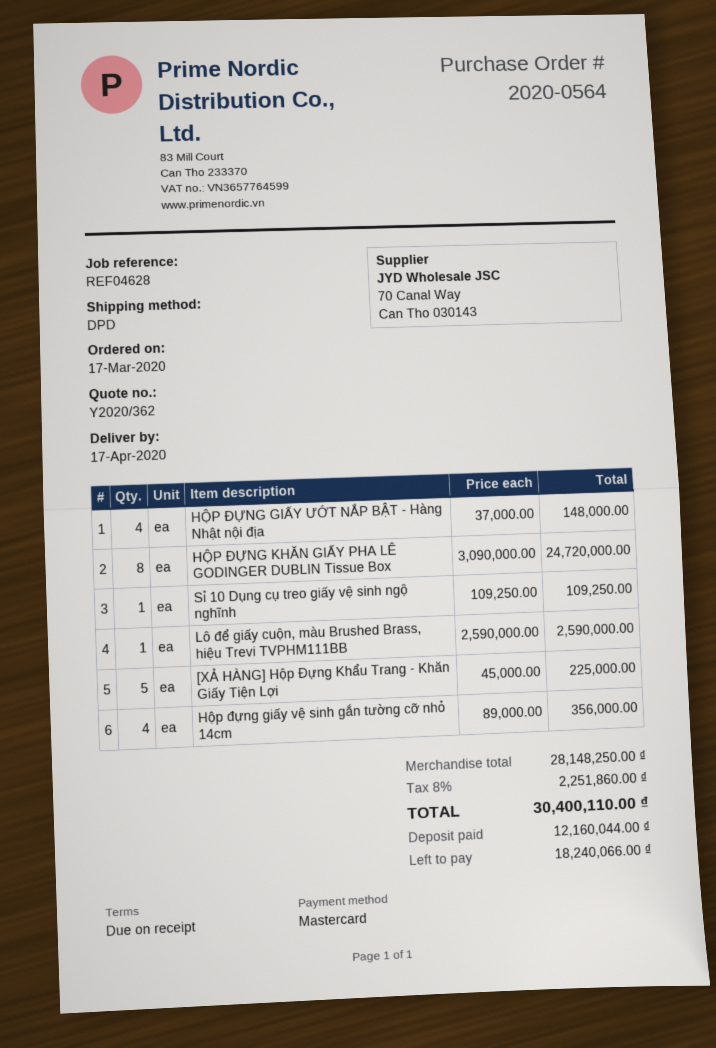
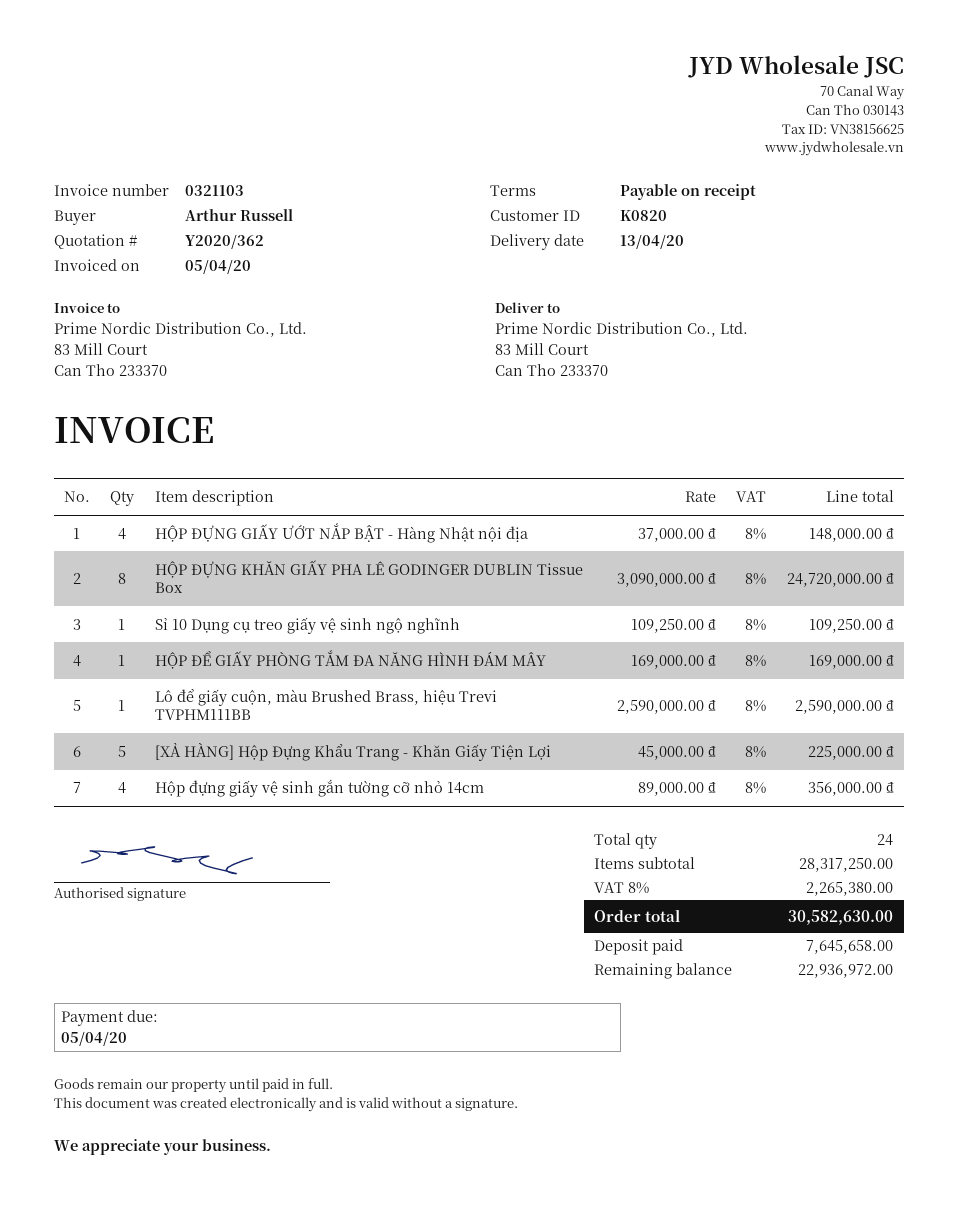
delivery date: 2020-04-17 -> 2020-04-13
HỘP ĐỂ GIẤY PHÒNG TẮM ĐA NĂNG HÌNH ĐÁM MÂY: none -> 1 x 169000.00 = 169000.00
subtotal: 28148250.00 -> 28317250.00
tax: 8% = 2251860.00 -> 8% = 2265380.00
total: 30400110.00 -> 30582630.00
deposit: 12160044.00 -> 7645658.00
balance: 18240066.00 -> 22936972.00

